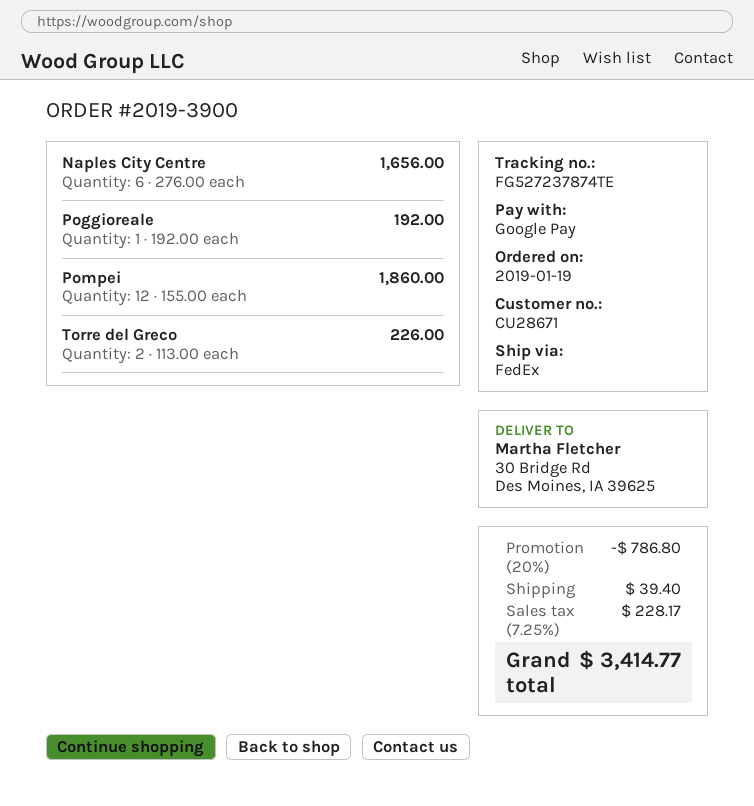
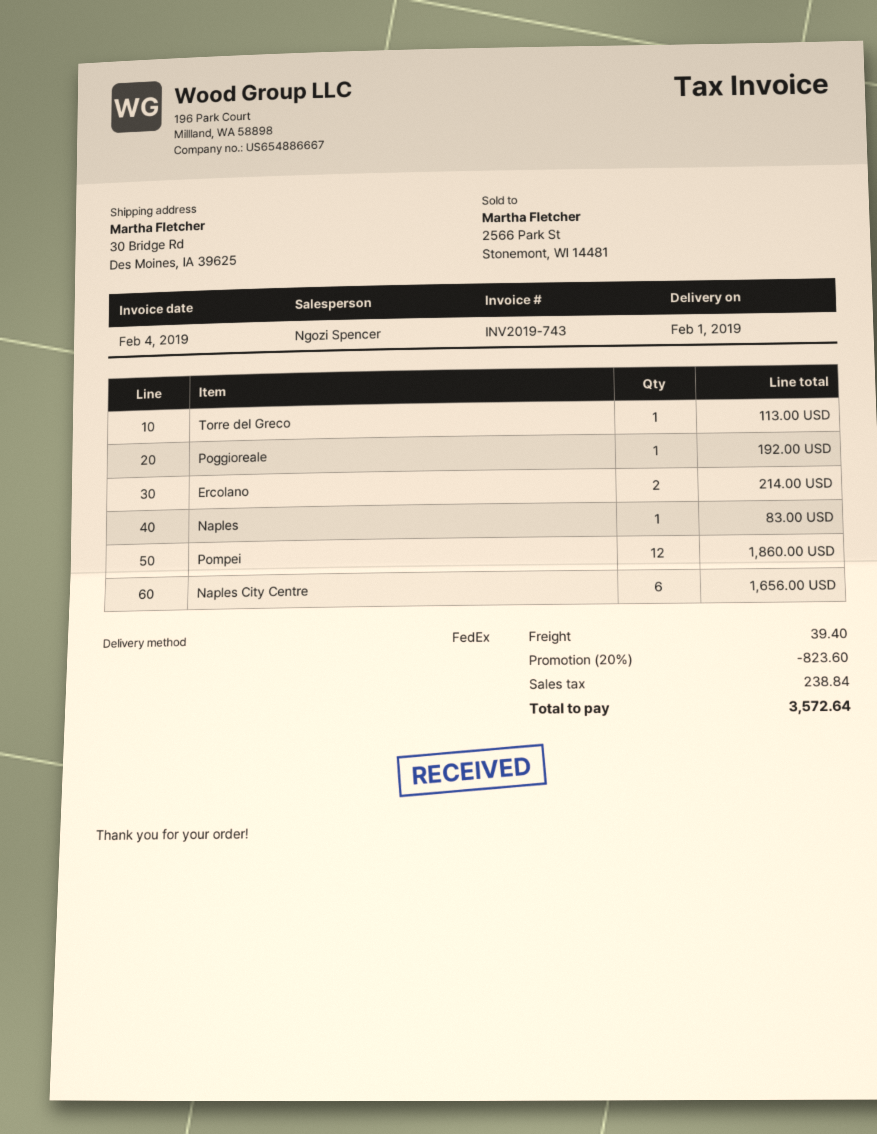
Torre del Greco: 2 for 226.00 -> 1 for 113.00
Ercolano: none -> 2 for 214.00
Naples: none -> 1 for 83.00
discount: 20% = 786.80 -> 20% = 823.60
tax: 228.17 -> 238.84
total: 3414.77 -> 3572.64

